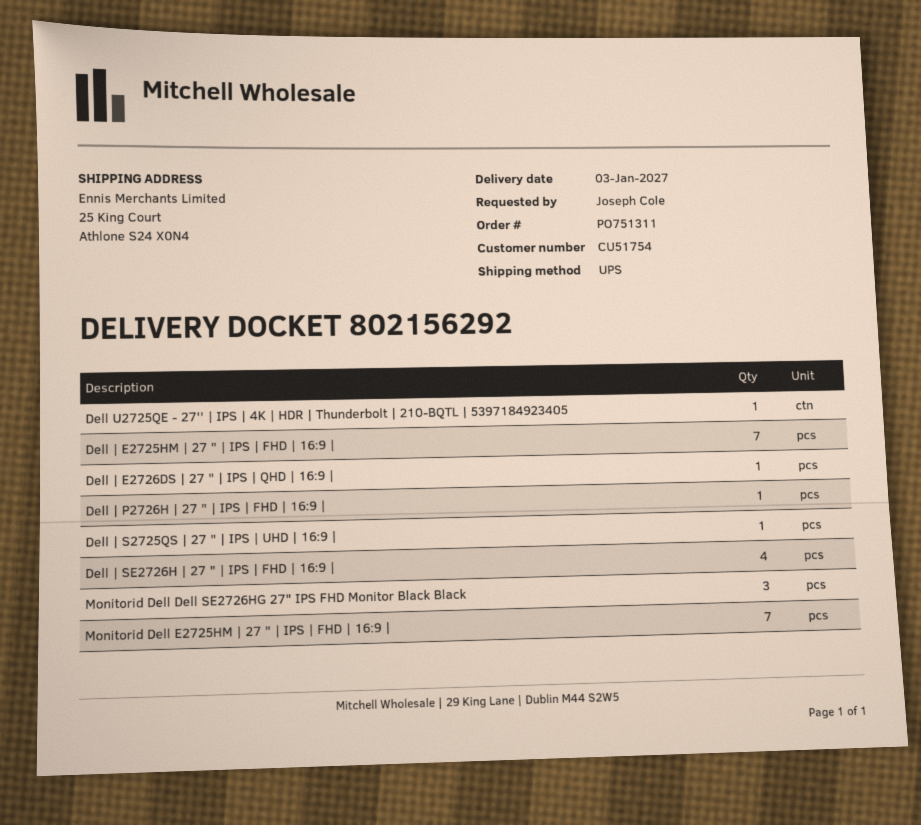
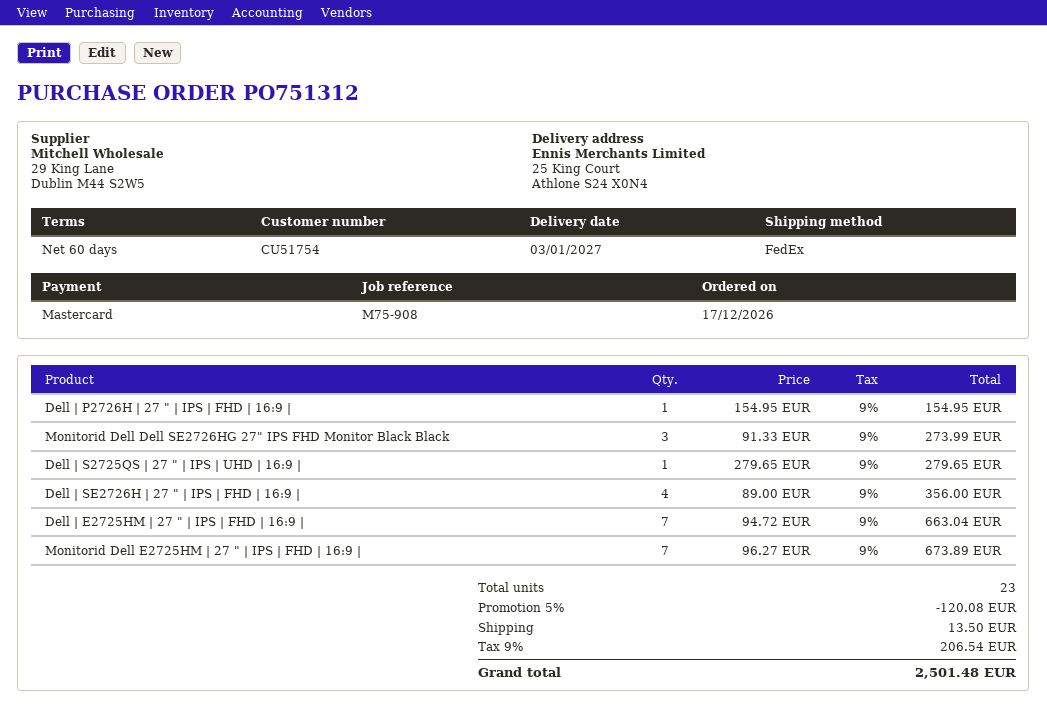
order number: PO751311 -> PO751312
shipping method: UPS -> FedEx
Dell U2725QE - 27'' | IPS | 4K | HDR | Thunderbolt | 210-BQTL | 5397184923405: 1 -> none
Dell | E2726DS | 27 " | IPS | QHD | 16:9 |: 1 -> none

